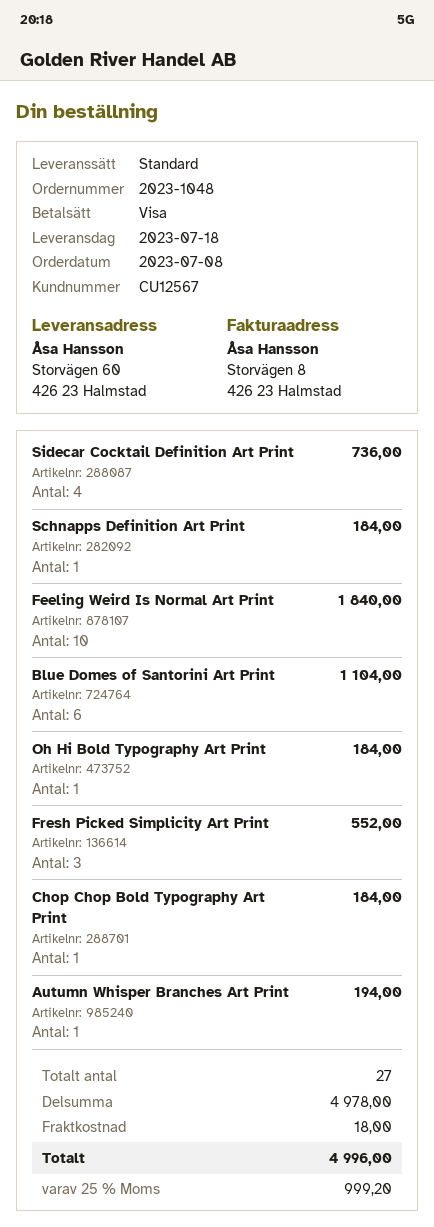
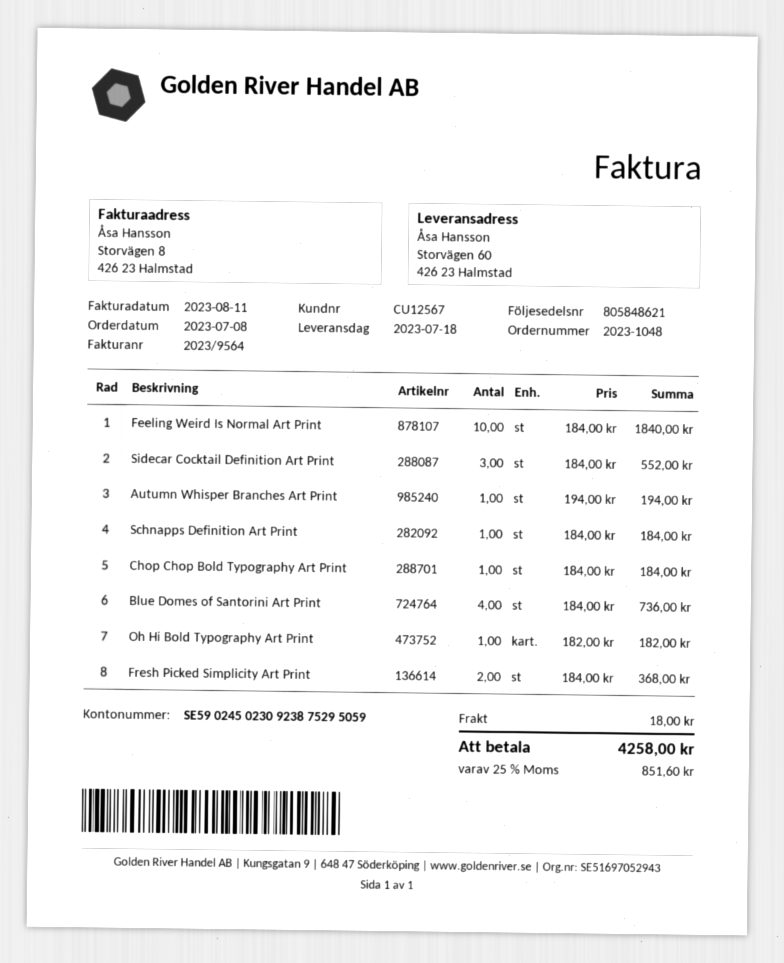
Sidecar Cocktail Definition Art Print: 4 for 736.00 -> 3 for 552.00
Blue Domes of Santorini Art Print: 6 for 1104.00 -> 4 for 736.00
Oh Hi Bold Typography Art Print: 1 for 184.00 -> 1 for 182.00
Fresh Picked Simplicity Art Print: 3 for 552.00 -> 2 for 368.00
tax: 25% = 999.20 -> 25% = 851.60
total: 4996.00 -> 4258.00

